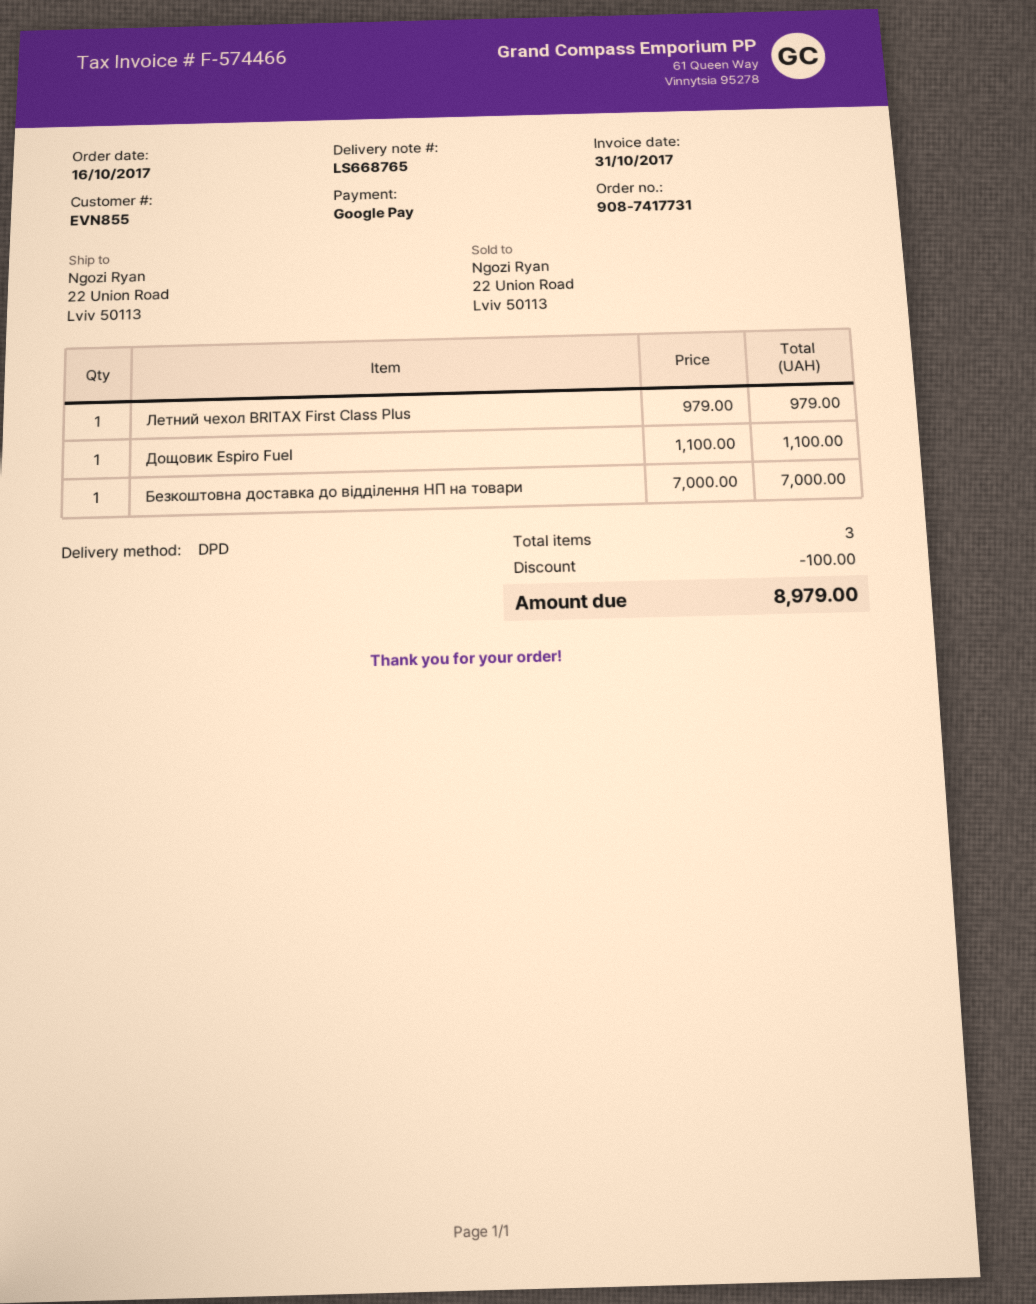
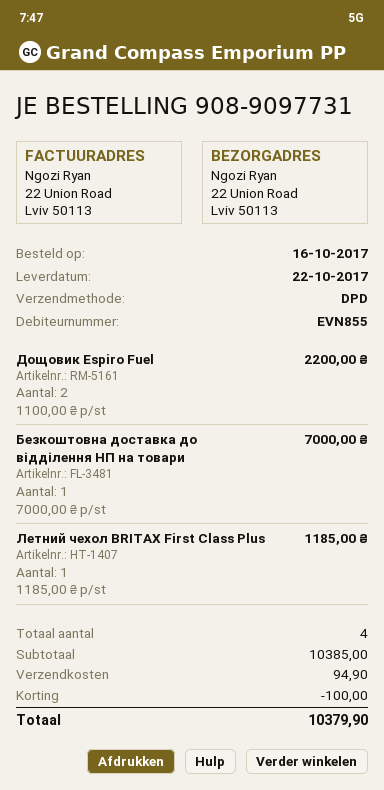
order number: 908-7417731 -> 908-9097731
Летний чехол BRITAX First Class Plus: 1 x 979.00 = 979.00 -> 1 x 1185.00 = 1185.00
Дощовик Espiro Fuel: 1 x 1100.00 = 1100.00 -> 2 x 1100.00 = 2200.00
total quantity: 3 -> 4
shipping: none -> 94.90
total: 8979.00 -> 10379.90

